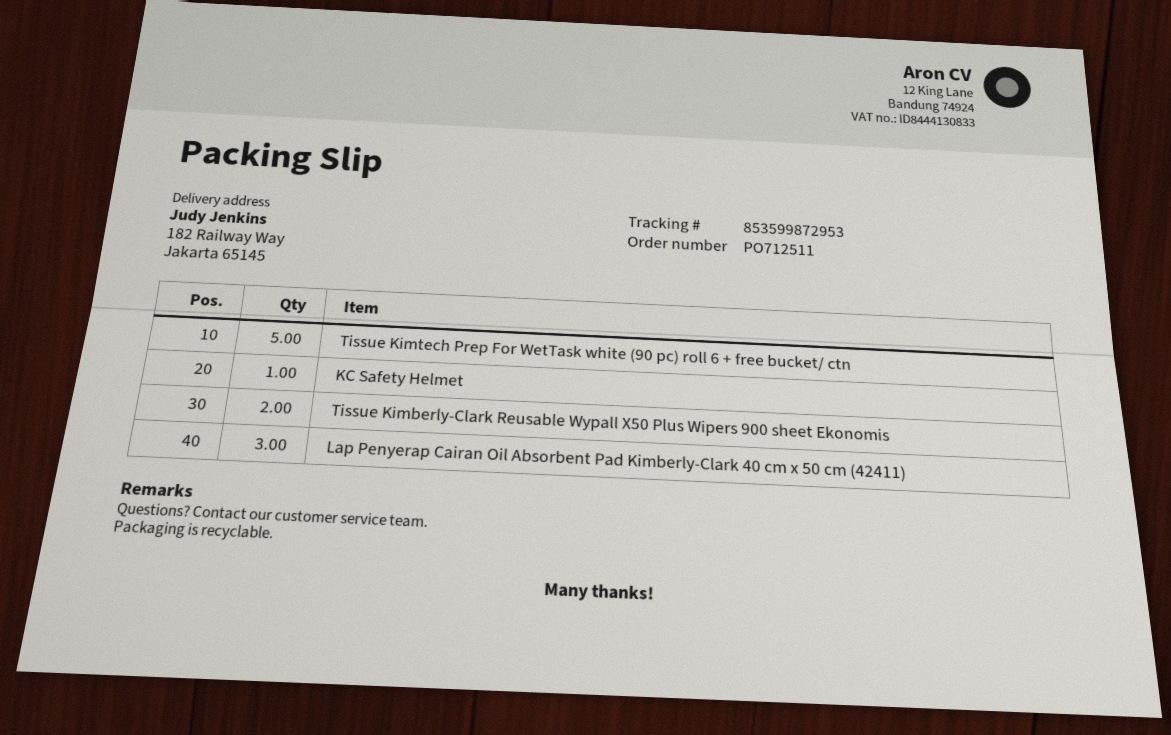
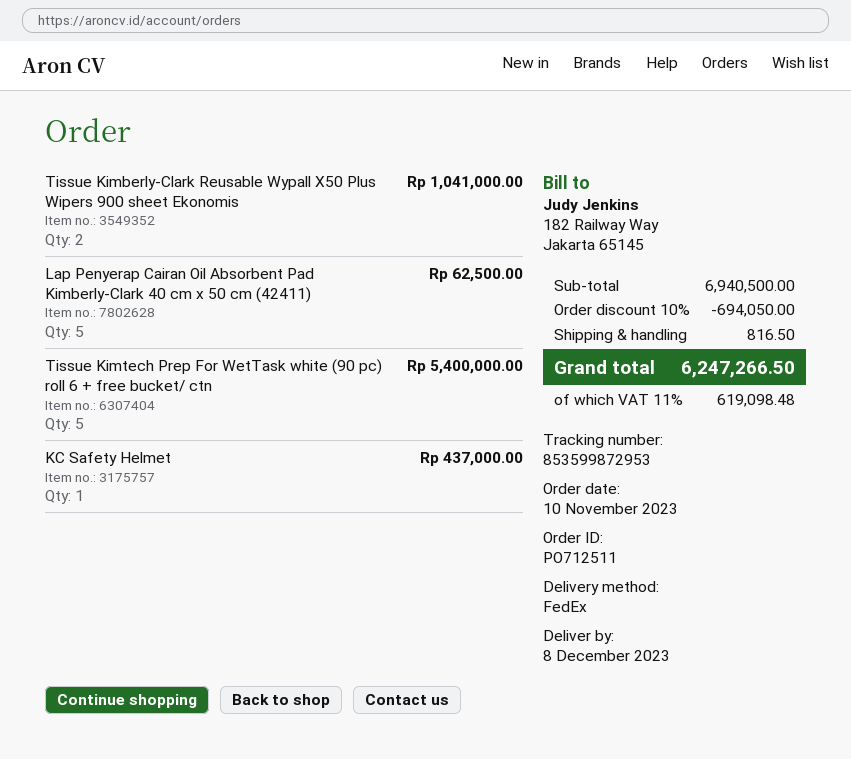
Lap Penyerap Cairan Oil Absorbent Pad Kimberly-Clark 40 cm x 50 cm (42411): 3 -> 5

